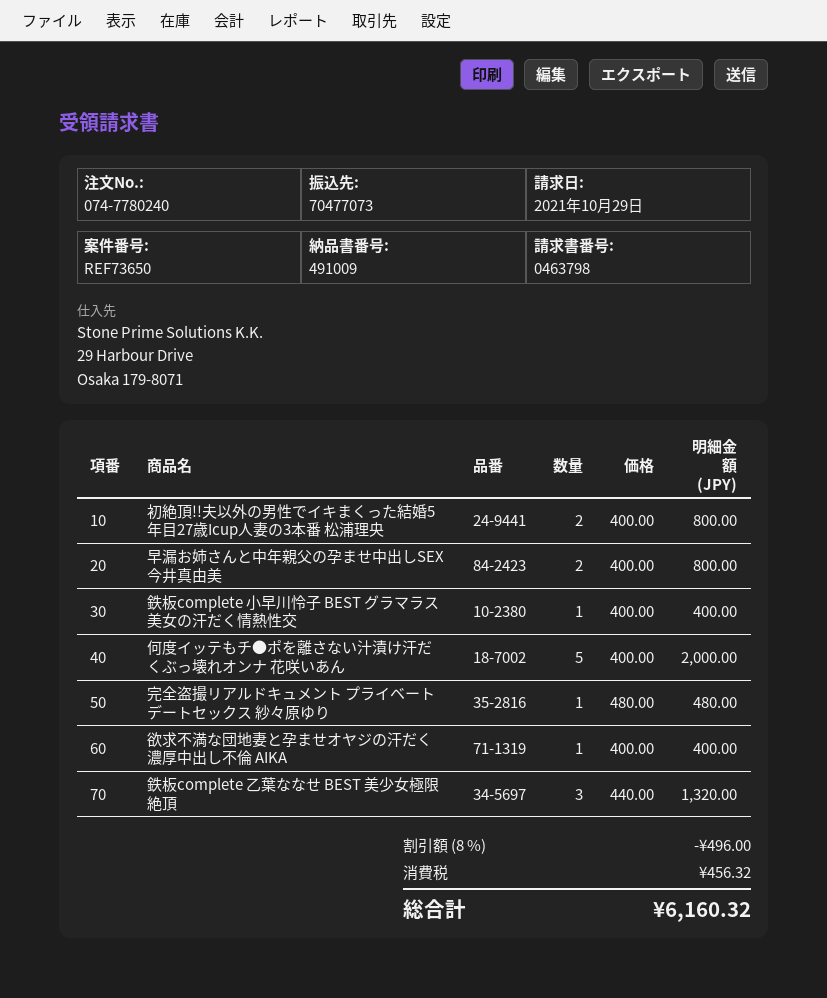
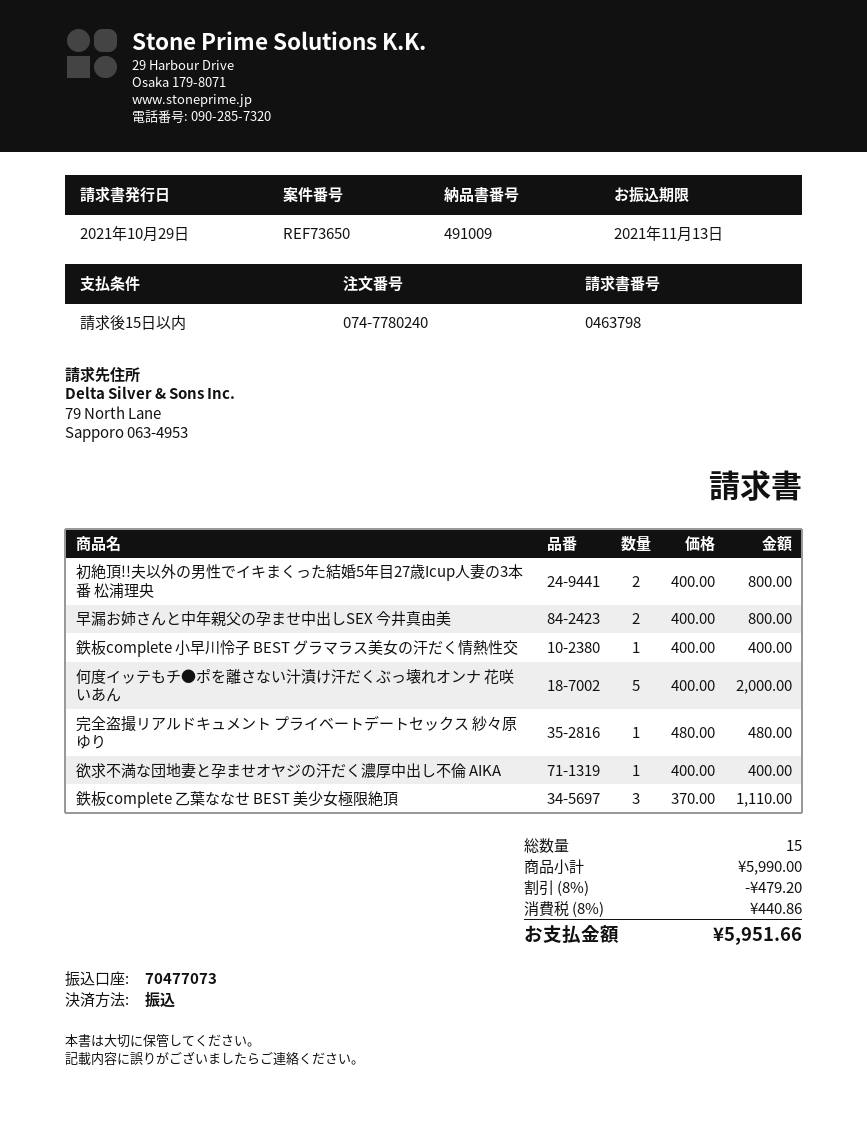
鉄板complete 乙葉ななせ BEST 美少女極限絶頂: 3 x 440.00 = 1320.00 -> 3 x 370.00 = 1110.00
discount: 8% = 496.00 -> 8% = 479.20
tax: 456.32 -> 440.86
total: 6160.32 -> 5951.66

